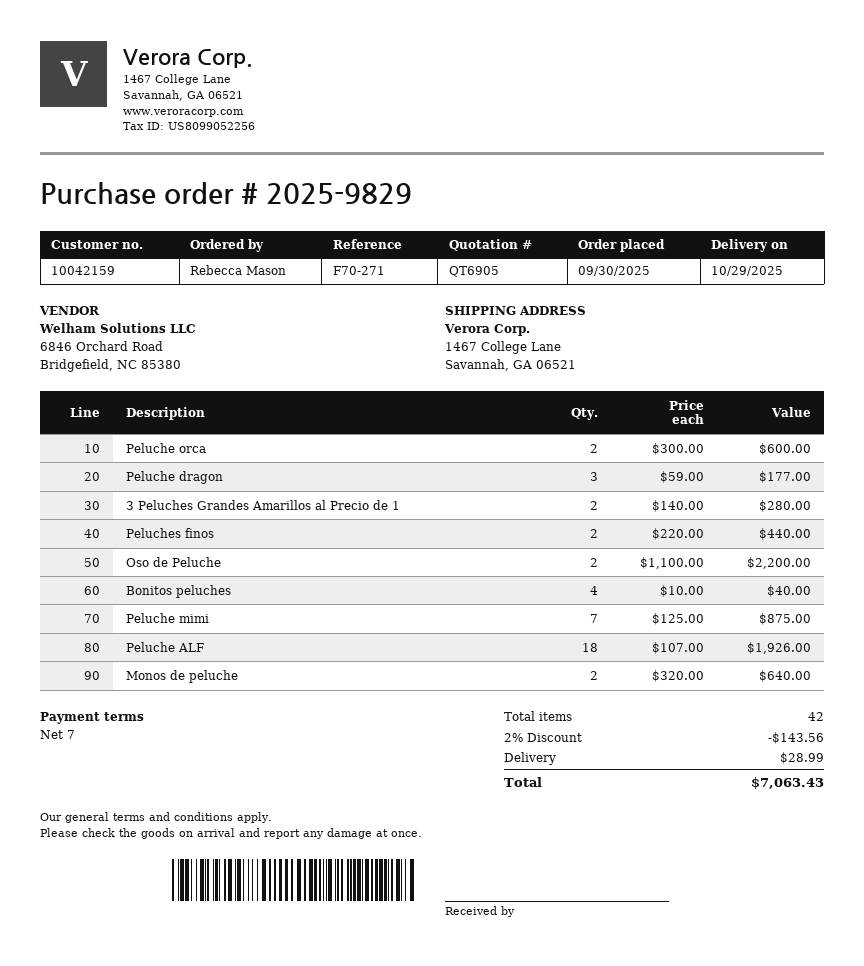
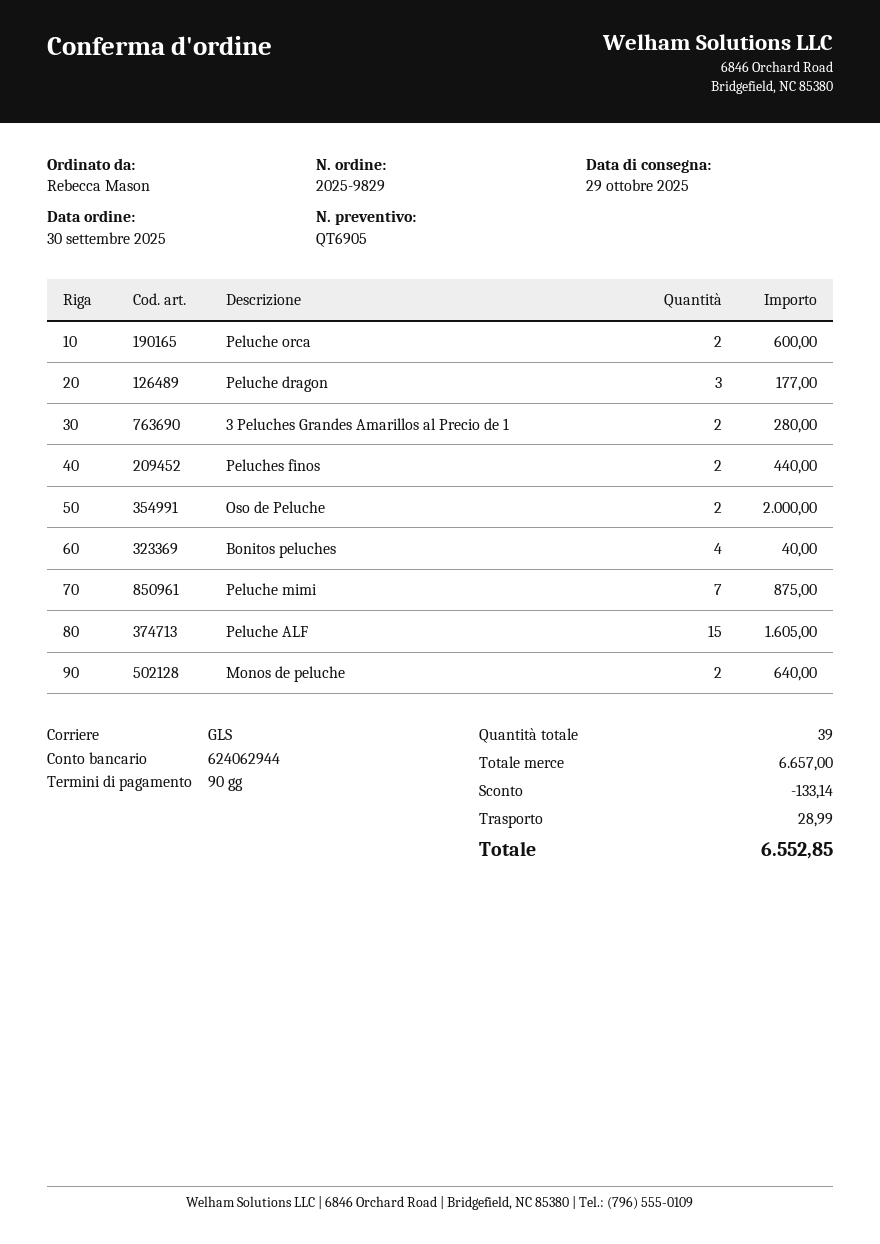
payment terms: 7 days -> 90 days
Oso de Peluche: 2 for 2200.00 -> 2 for 2000.00
Peluche ALF: 18 for 1926.00 -> 15 for 1605.00
total quantity: 42 -> 39
discount: 143.56 -> 133.14
total: 7063.43 -> 6552.85

